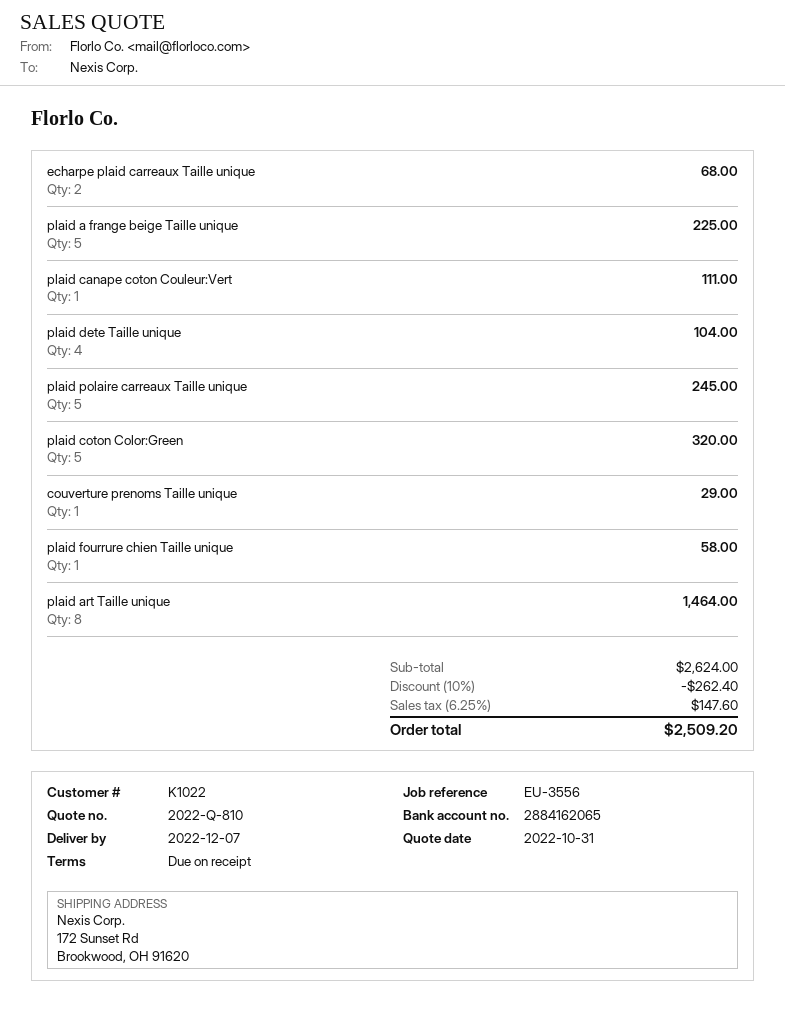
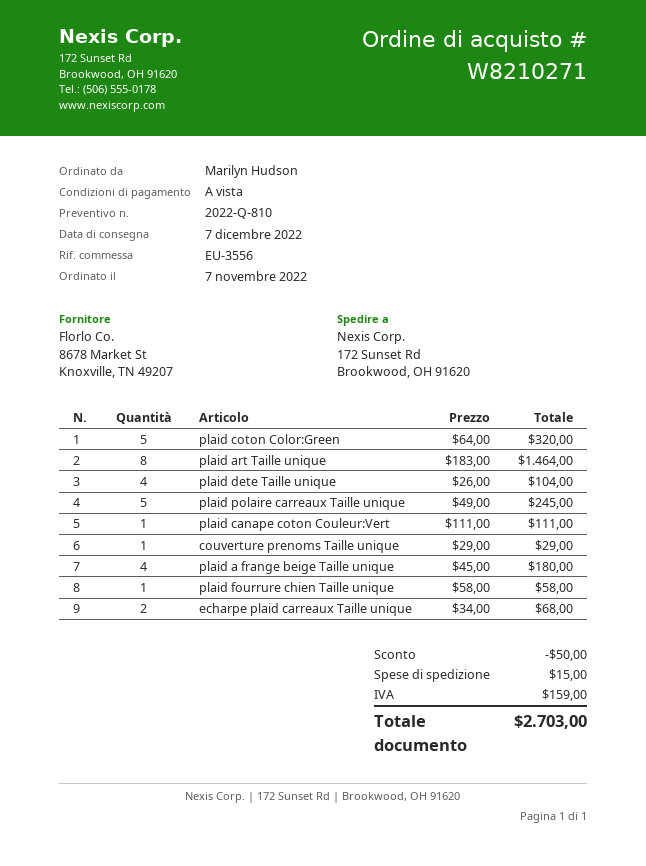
plaid a frange beige Taille unique: 5 for 225.00 -> 4 for 180.00
discount: 262.40 -> 50.00
shipping: none -> 15.00
tax: 147.60 -> 159.00
total: 2509.20 -> 2703.00

